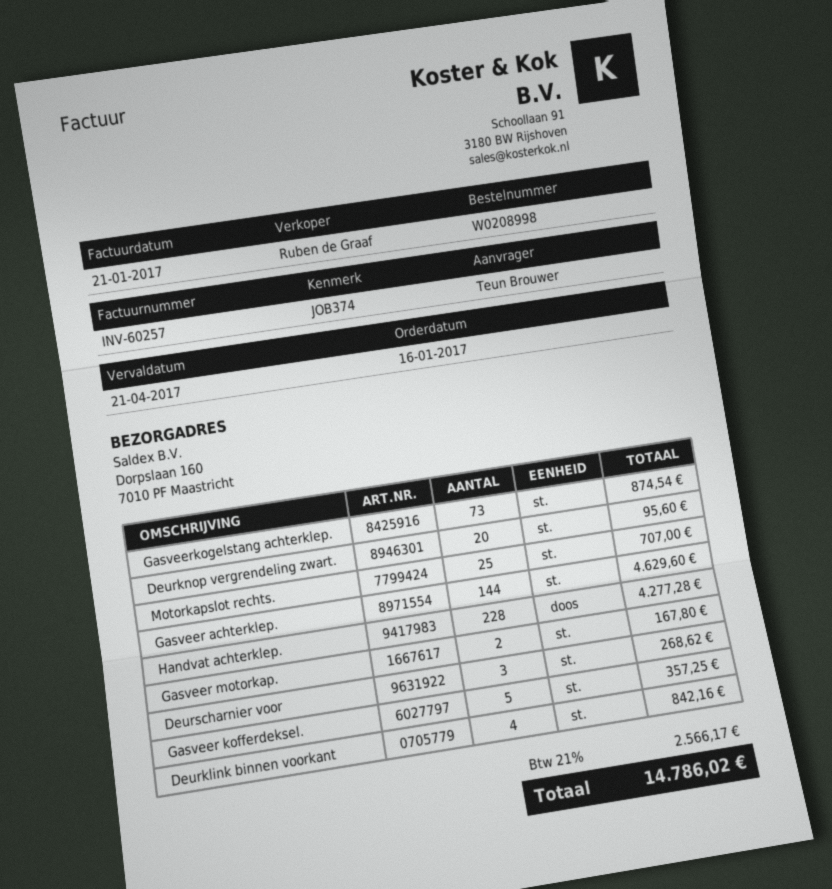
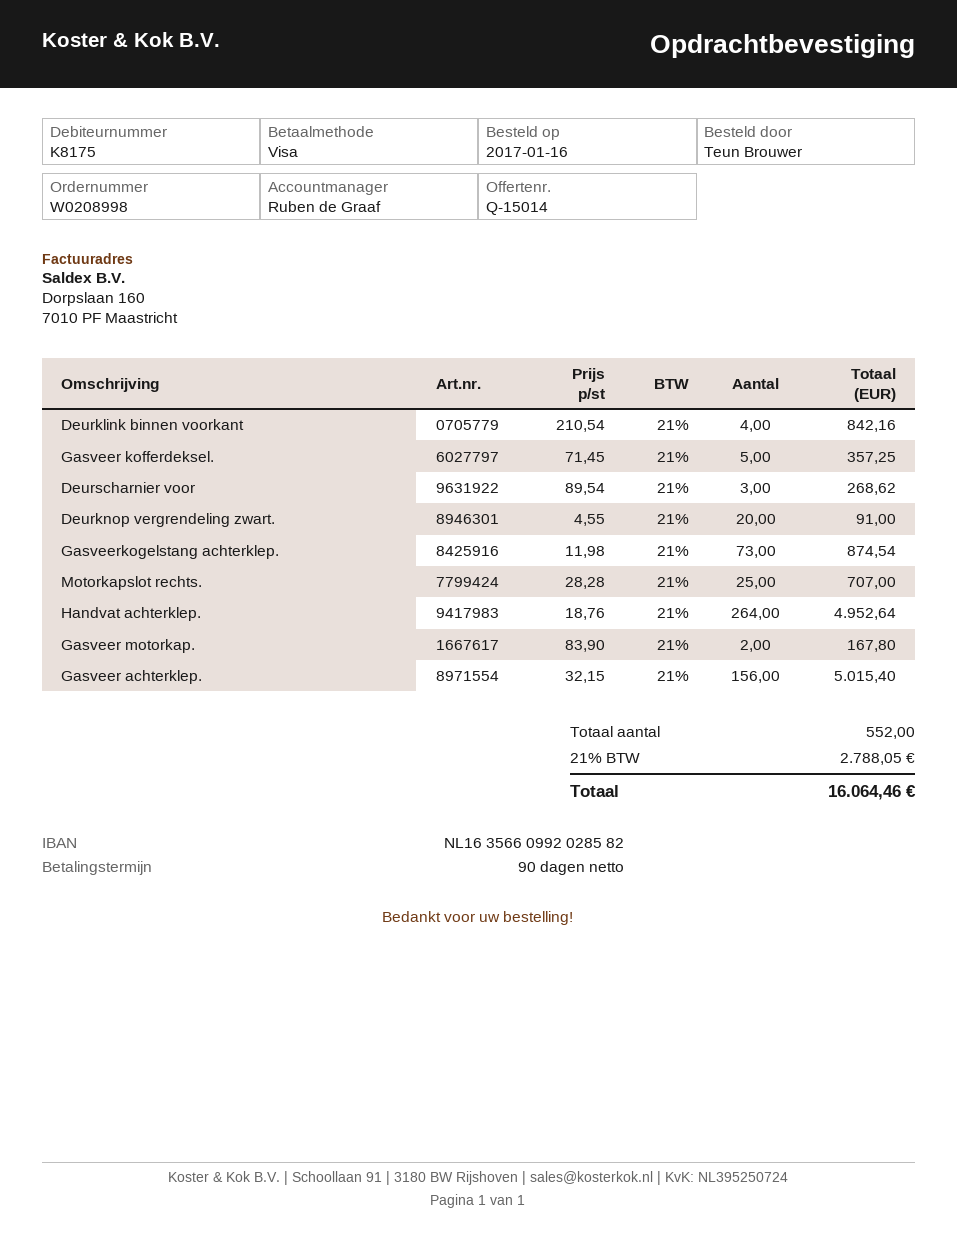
Deurknop vergrendeling zwart.: 20 for 95.60 -> 20 for 91.00
Gasveer achterklep.: 144 for 4629.60 -> 156 for 5015.40
Handvat achterklep.: 228 for 4277.28 -> 264 for 4952.64
tax: 21% = 2566.17 -> 21% = 2788.05
total: 14786.02 -> 16064.46

